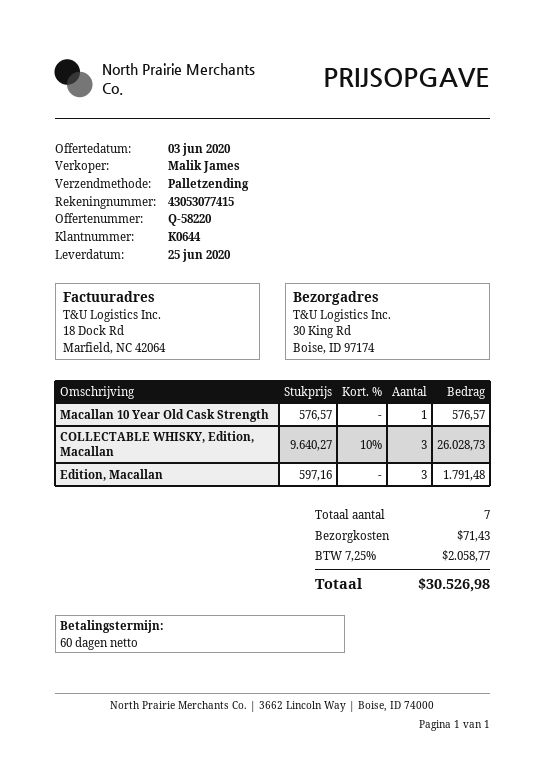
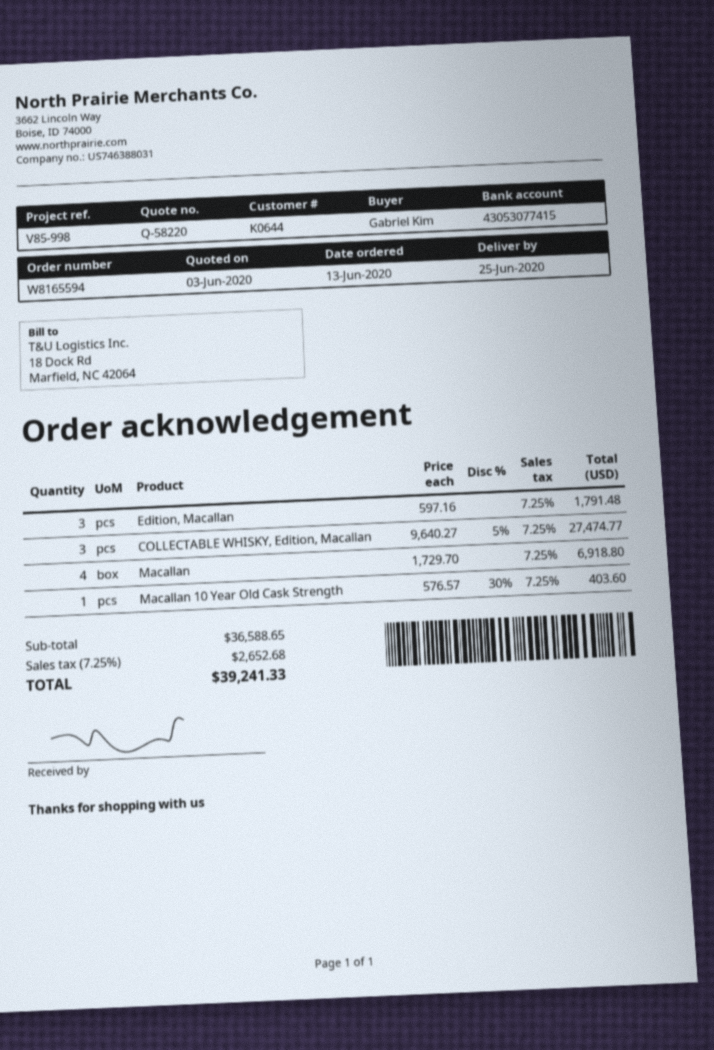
Macallan 10 Year Old Cask Strength: 1 x 576.57 = 576.57 -> 1 x 576.57 - 30% = 403.60
COLLECTABLE WHISKY, Edition, Macallan: 3 x 9640.27 - 10% = 26028.73 -> 3 x 9640.27 - 5% = 27474.77
Macallan: none -> 4 x 1729.70 = 6918.80
shipping: 71.43 -> none
tax: 7.25% = 2058.77 -> 7.25% = 2652.68
total: 30526.98 -> 39241.33

